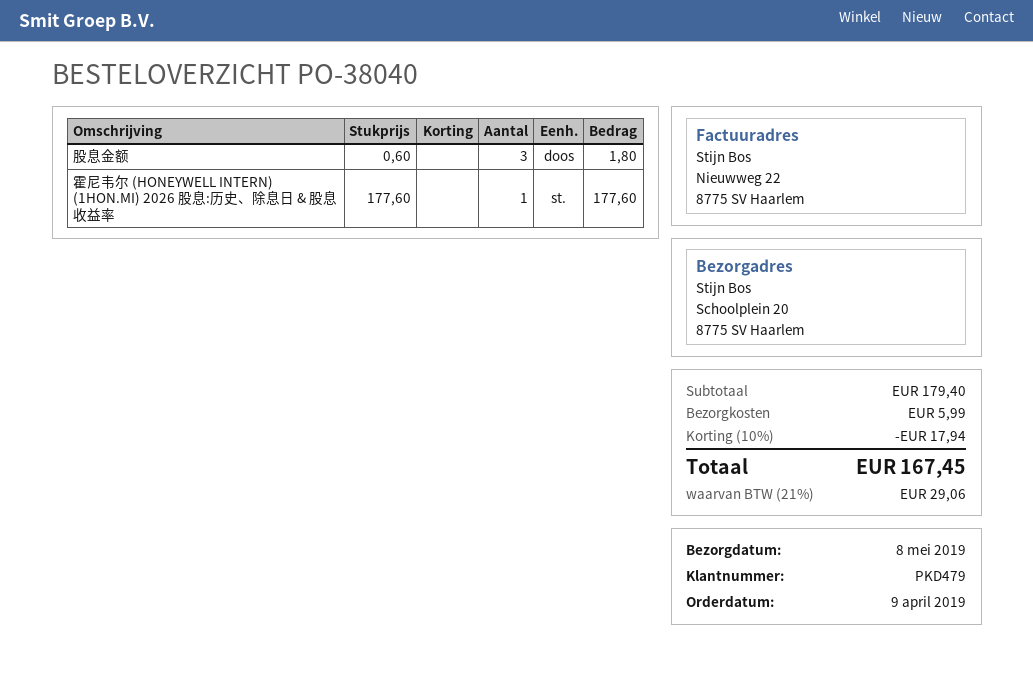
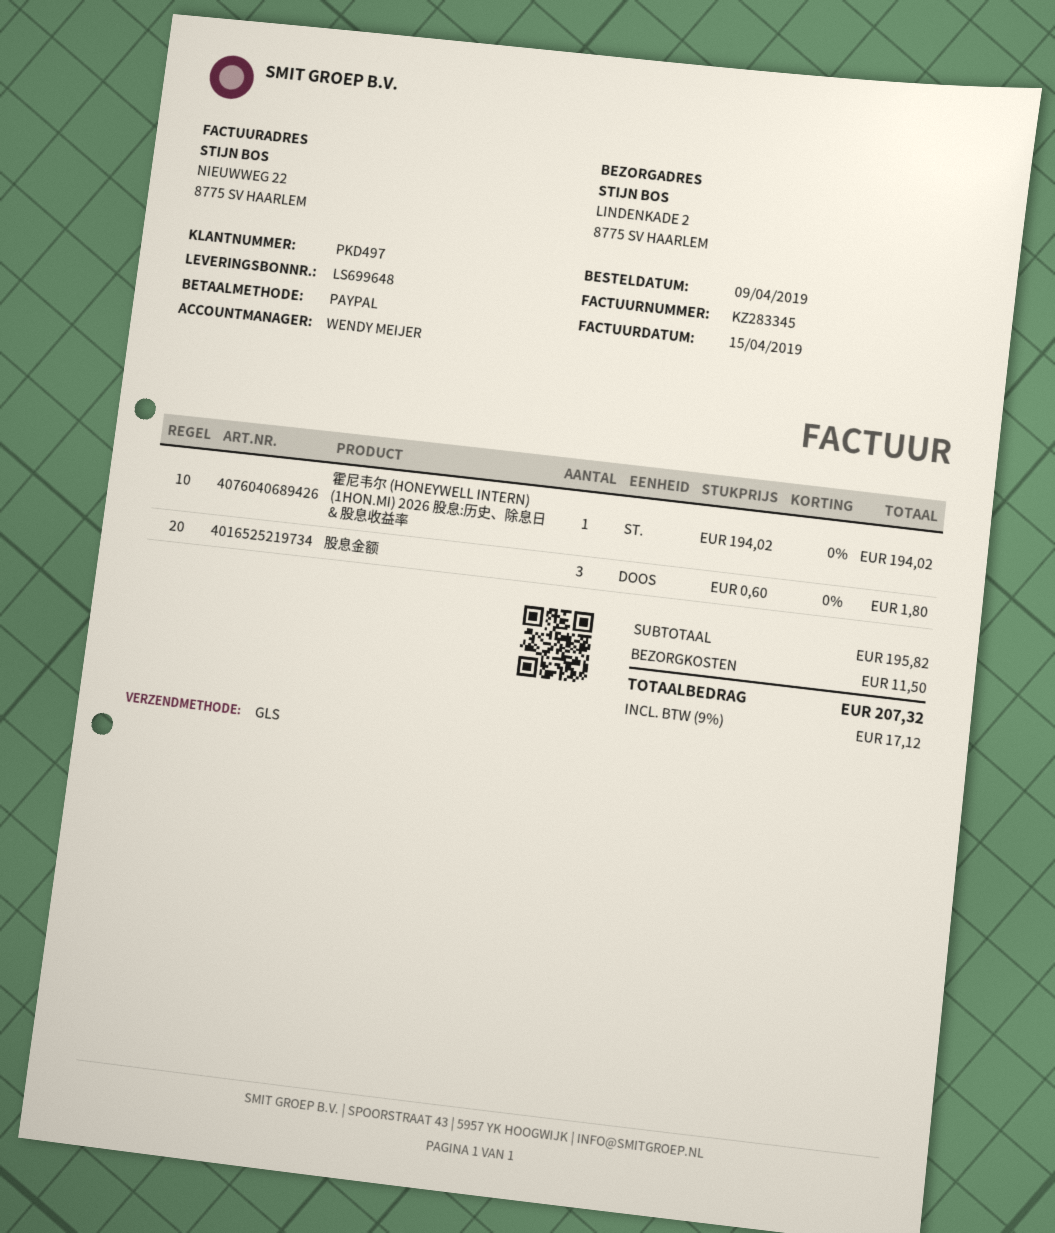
customer number: PKD479 -> PKD497
ship to: Schoolplein 20, 8775 SV Haarlem -> LINDENKADE 2, 8775 SV HAARLEM
霍尼韦尔 (HONEYWELL INTERN) (1HON.MI) 2026 股息:历史、除息日 & 股息收益率: 1 x 177.60 = 177.60 -> 1 x 194.02 = 194.02
subtotal: 179.40 -> 195.82
discount: 10% = 17.94 -> none
shipping: 5.99 -> 11.50
tax: 21% = 29.06 -> 9% = 17.12
total: 167.45 -> 207.32

